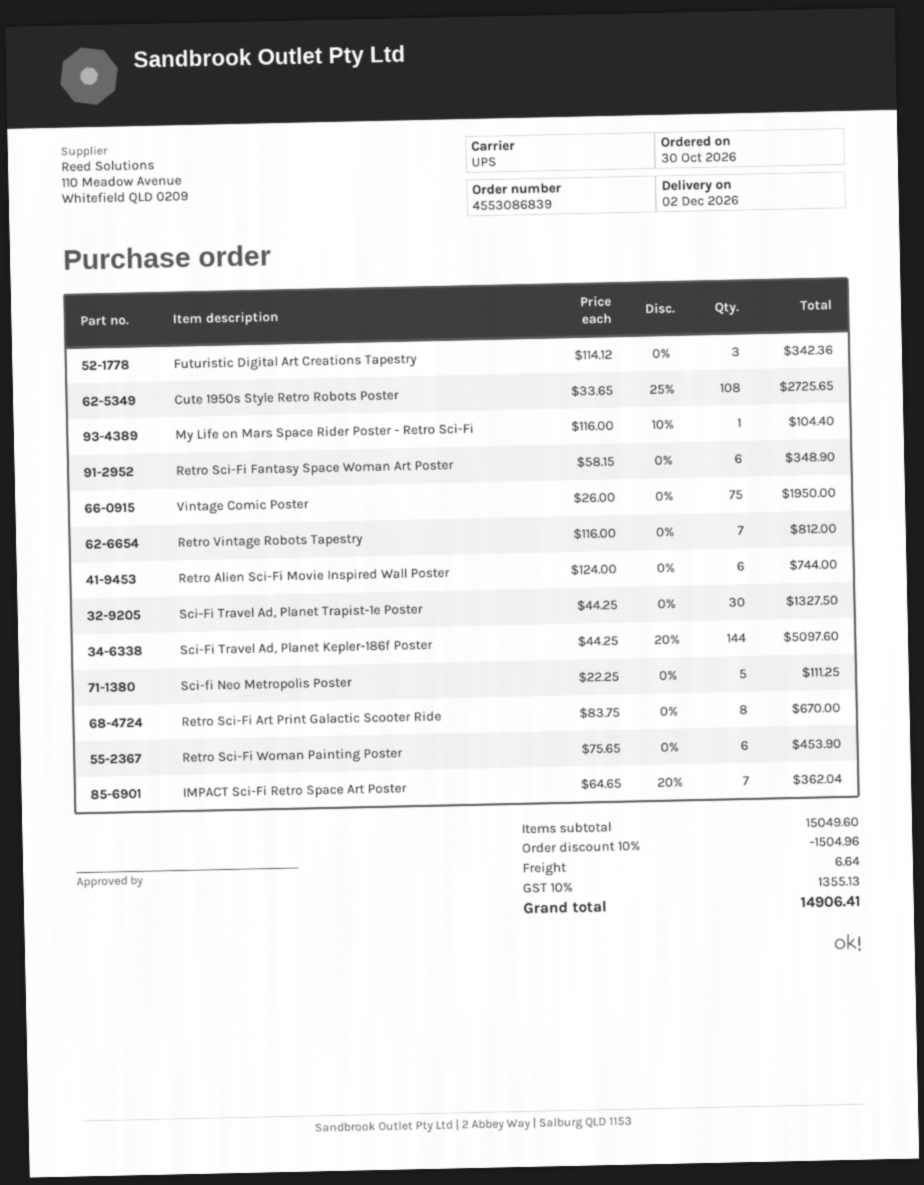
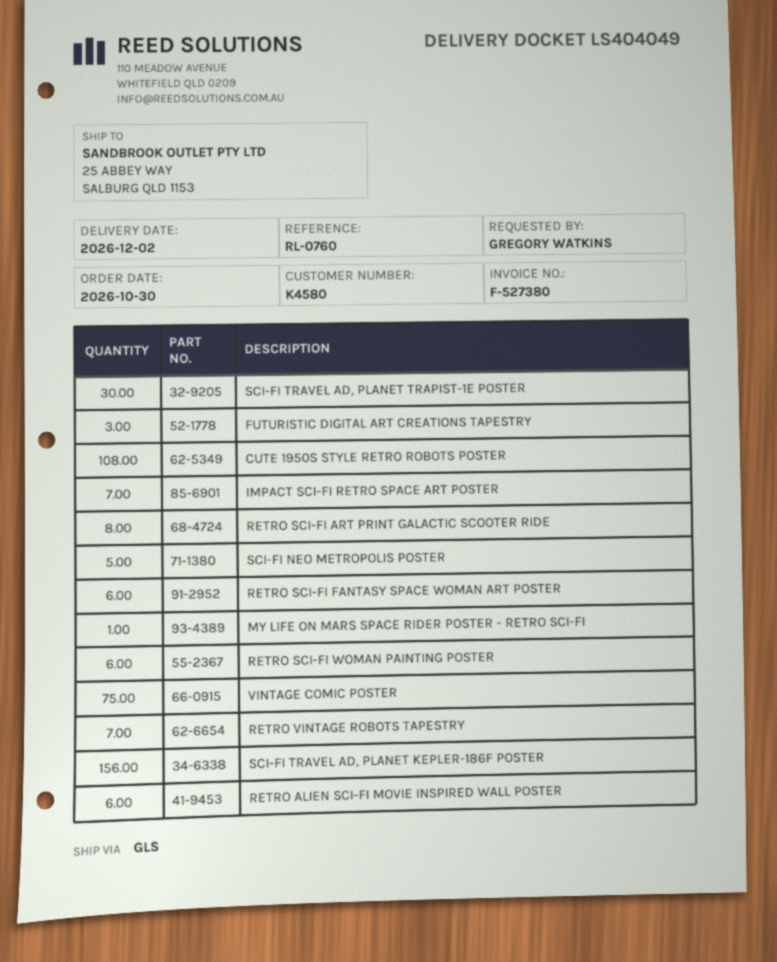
shipping method: UPS -> GLS
Sci-Fi Travel Ad, Planet Kepler-186f Poster: 144 -> 156

